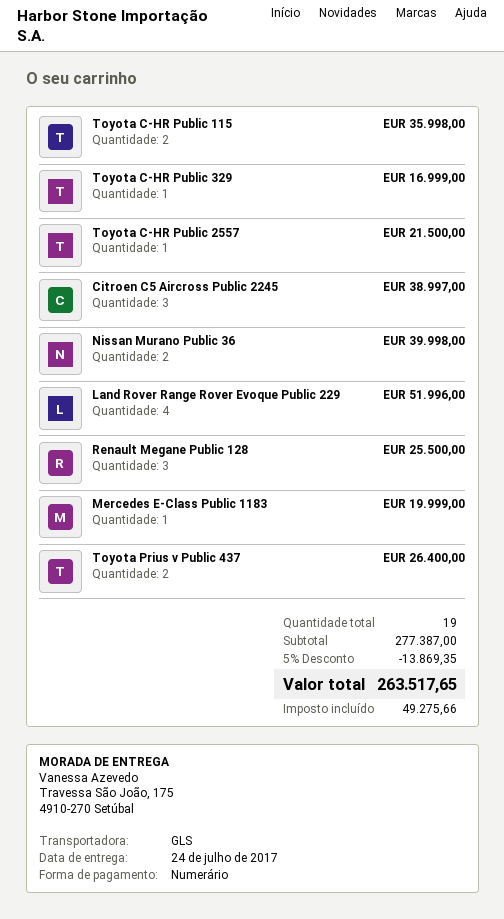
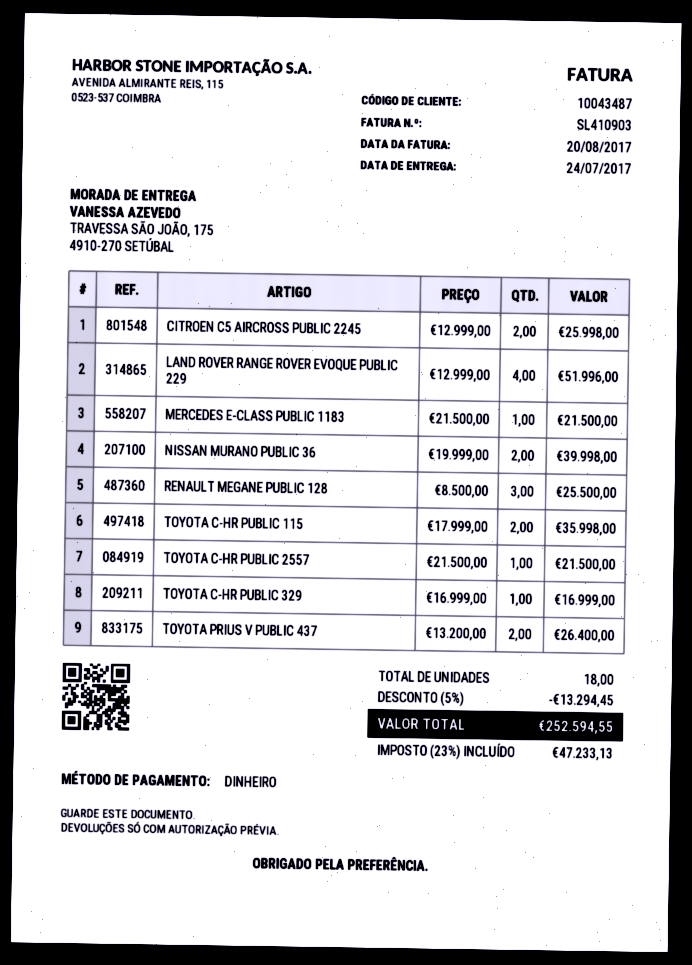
Citroen C5 Aircross Public 2245: 3 for 38997.00 -> 2 for 25998.00
Mercedes E-Class Public 1183: 1 for 19999.00 -> 1 for 21500.00
total quantity: 19 -> 18
discount: 5% = 13869.35 -> 5% = 13294.45
tax: 49275.66 -> 47233.13
total: 263517.65 -> 252594.55

